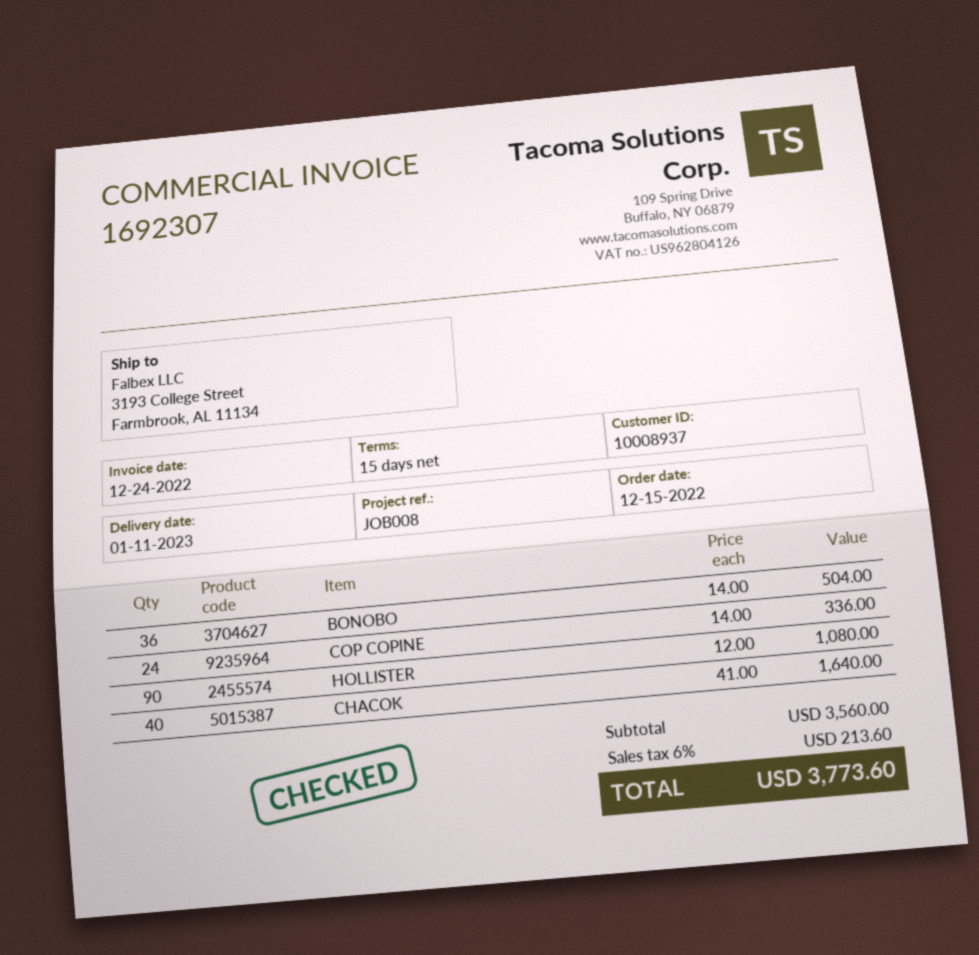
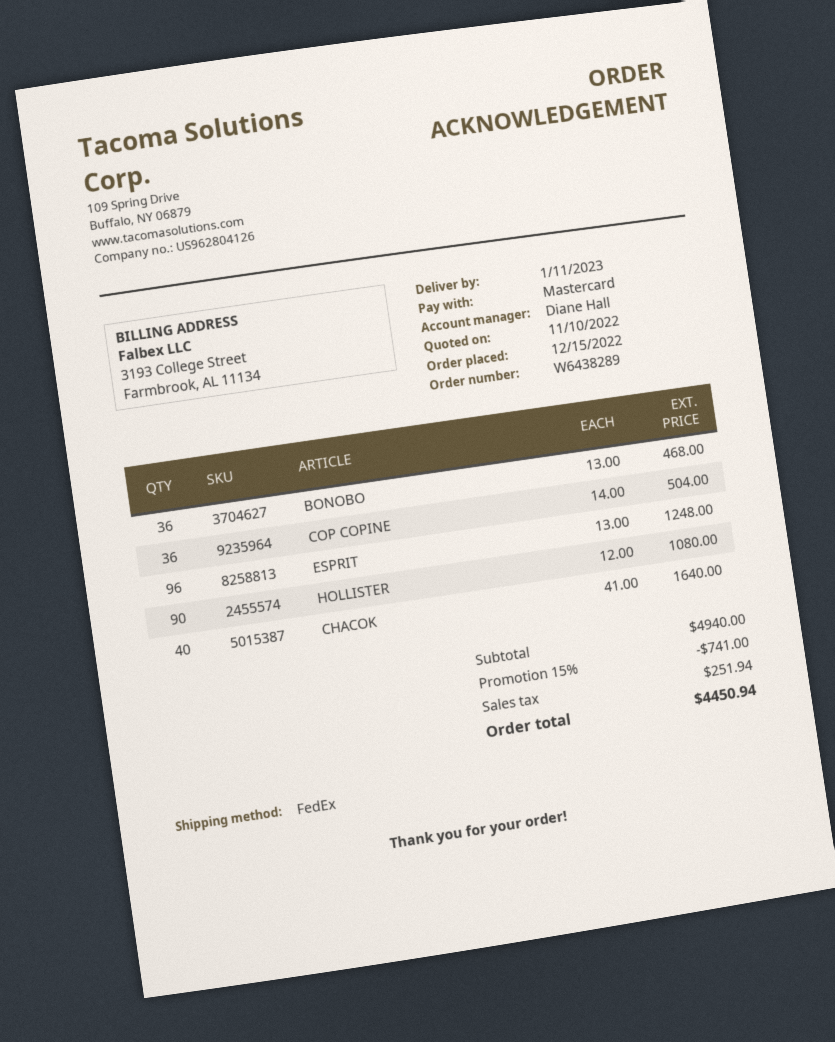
BONOBO: 36 x 14.00 = 504.00 -> 36 x 13.00 = 468.00
COP COPINE: 24 x 14.00 = 336.00 -> 36 x 14.00 = 504.00
ESPRIT: none -> 96 x 13.00 = 1248.00
subtotal: 3560.00 -> 4940.00
discount: none -> 15% = 741.00
tax: 213.60 -> 251.94
total: 3773.60 -> 4450.94

